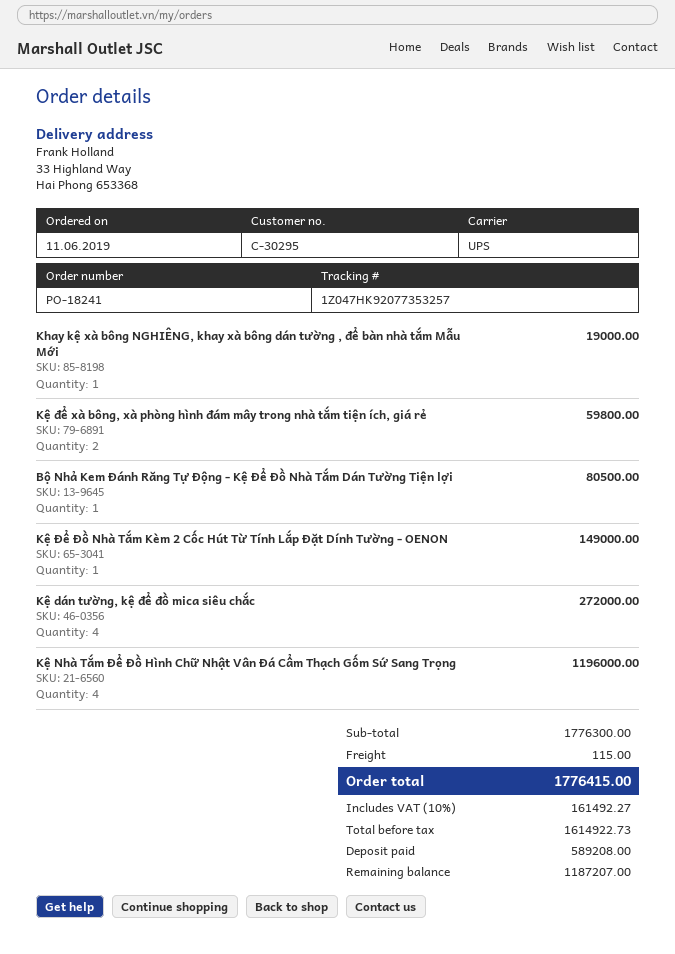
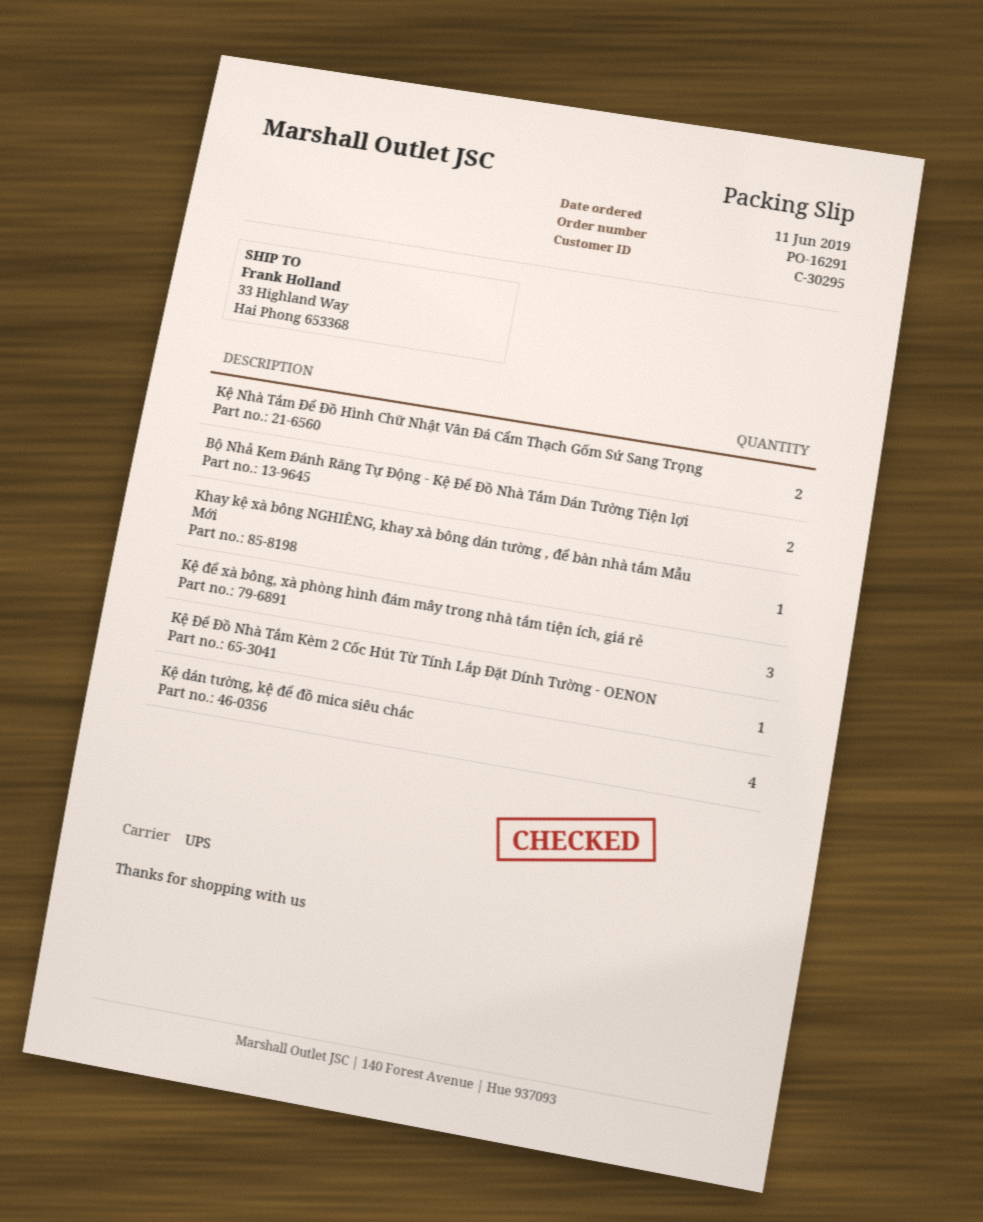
order number: PO-18241 -> PO-16291
Kệ để xà bông, xà phòng hình đám mây trong nhà tắm tiện ích, giá rẻ: 2 -> 3
Bộ Nhả Kem Đánh Răng Tự Động - Kệ Để Đồ Nhà Tắm Dán Tường Tiện lợi: 1 -> 2
Kệ Nhà Tắm Để Đồ Hình Chữ Nhật Vân Đá Cẩm Thạch Gốm Sứ Sang Trọng: 4 -> 2

